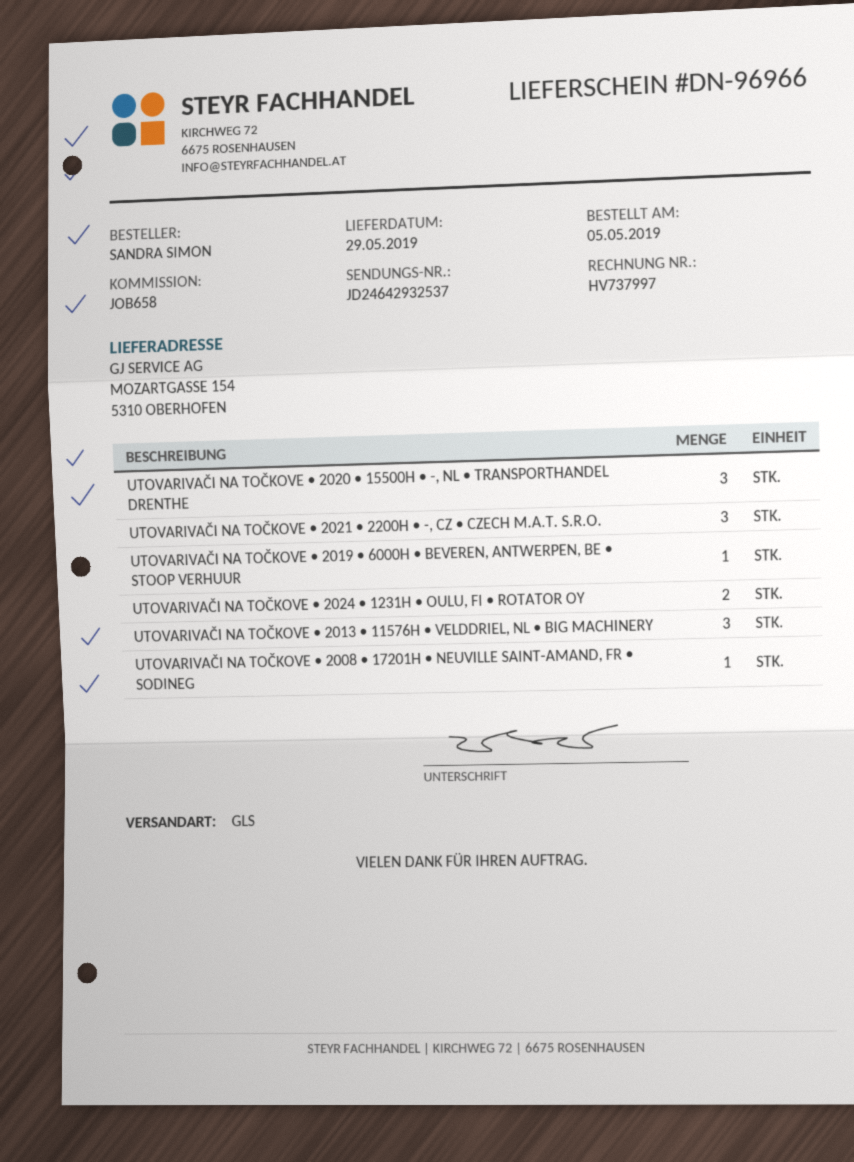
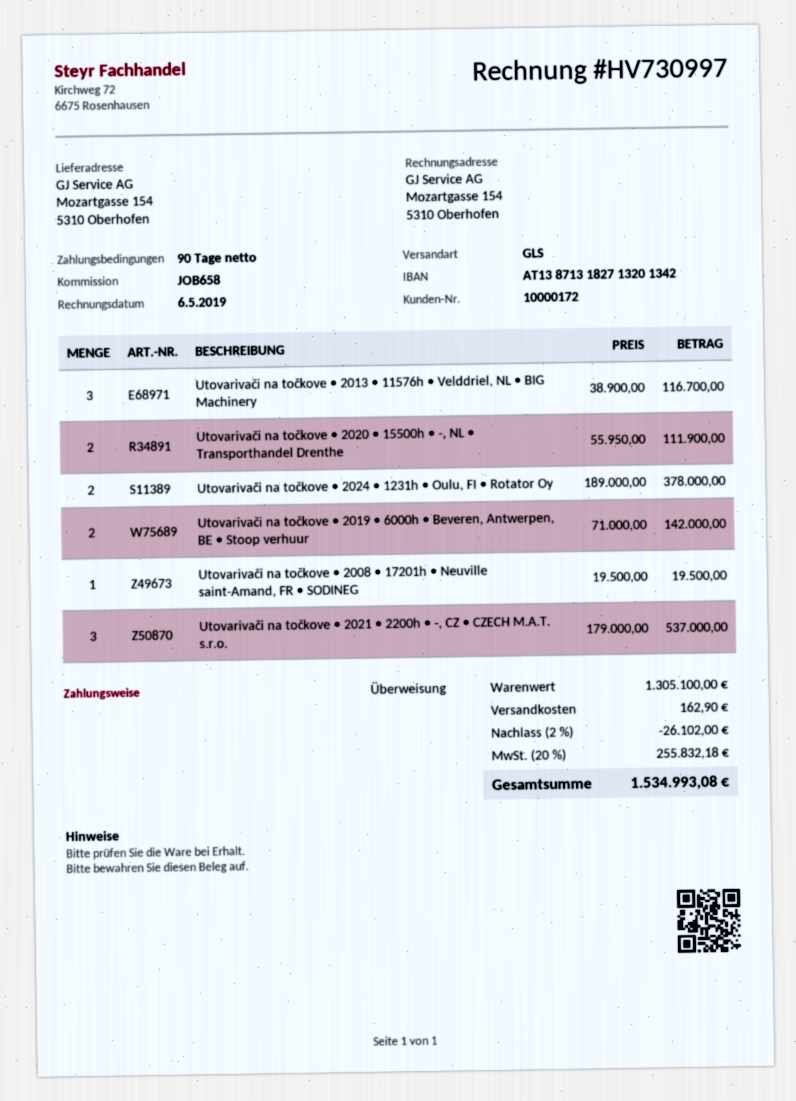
invoice number: HV737997 -> HV730997
UTOVARIVAČI NA TOČKOVE • 2020 • 15500H • -, NL • TRANSPORTHANDEL DRENTHE: 3 -> 2
UTOVARIVAČI NA TOČKOVE • 2019 • 6000H • BEVEREN, ANTWERPEN, BE • STOOP VERHUUR: 1 -> 2

